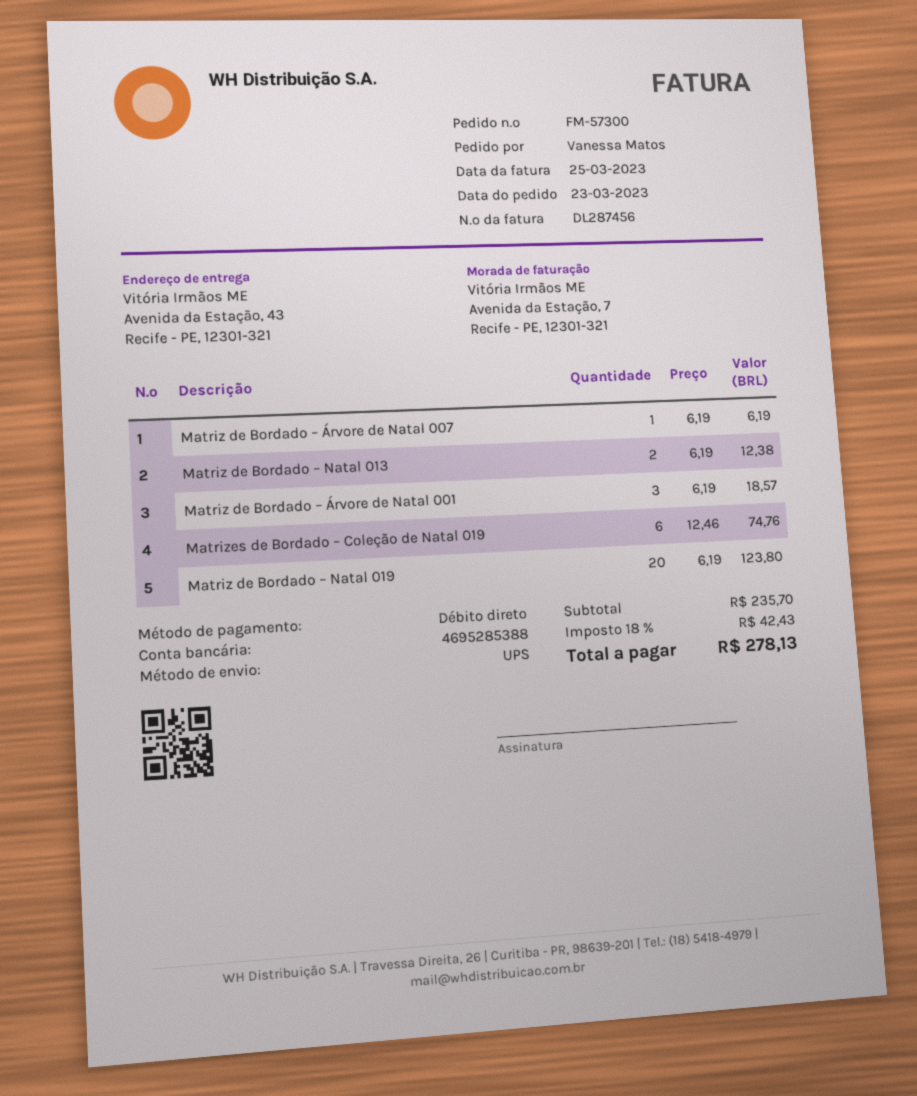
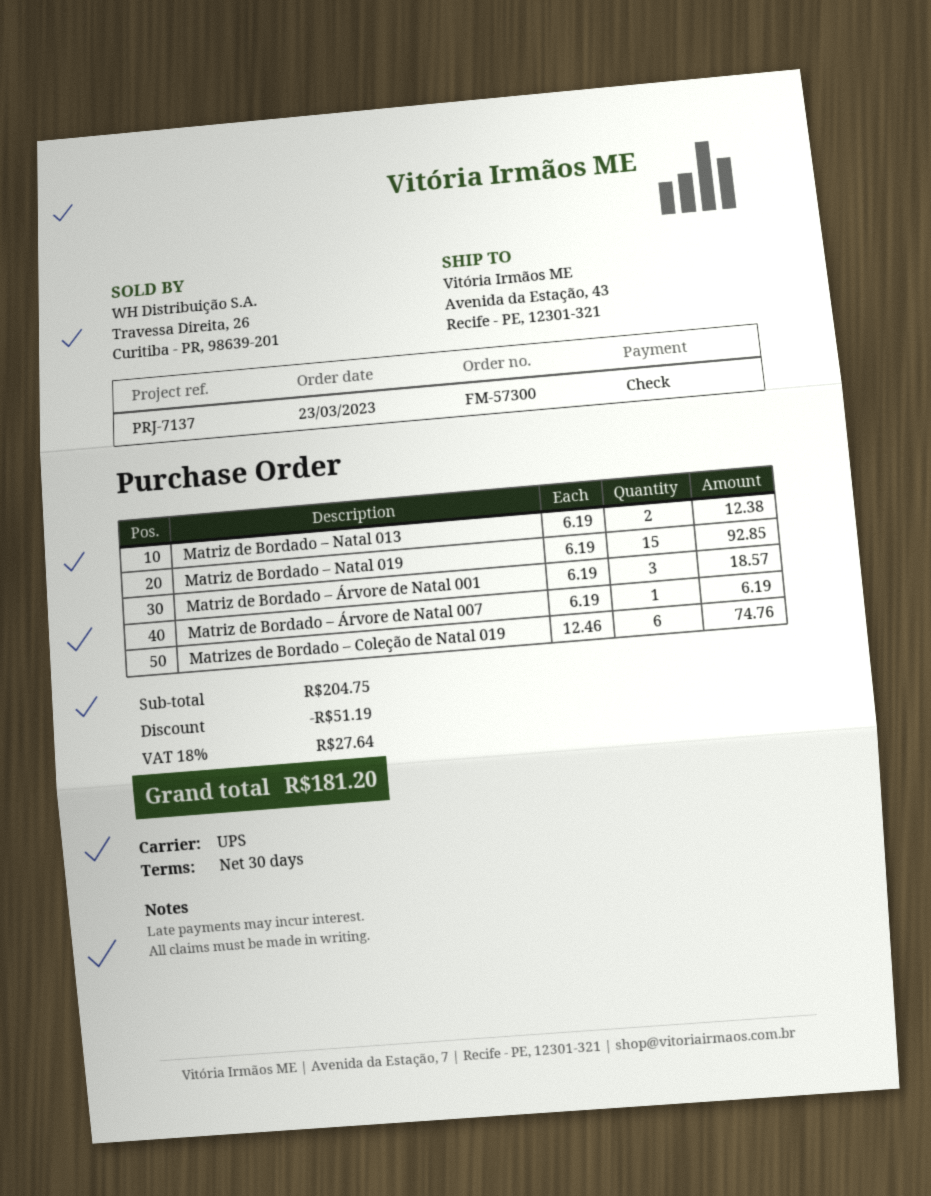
payment method: direct debit -> cheque
Matriz de Bordado – Natal 019: 20 x 6.19 = 123.80 -> 15 x 6.19 = 92.85
subtotal: 235.70 -> 204.75
discount: none -> 51.19
tax: 18% = 42.43 -> 18% = 27.64
total: 278.13 -> 181.20

